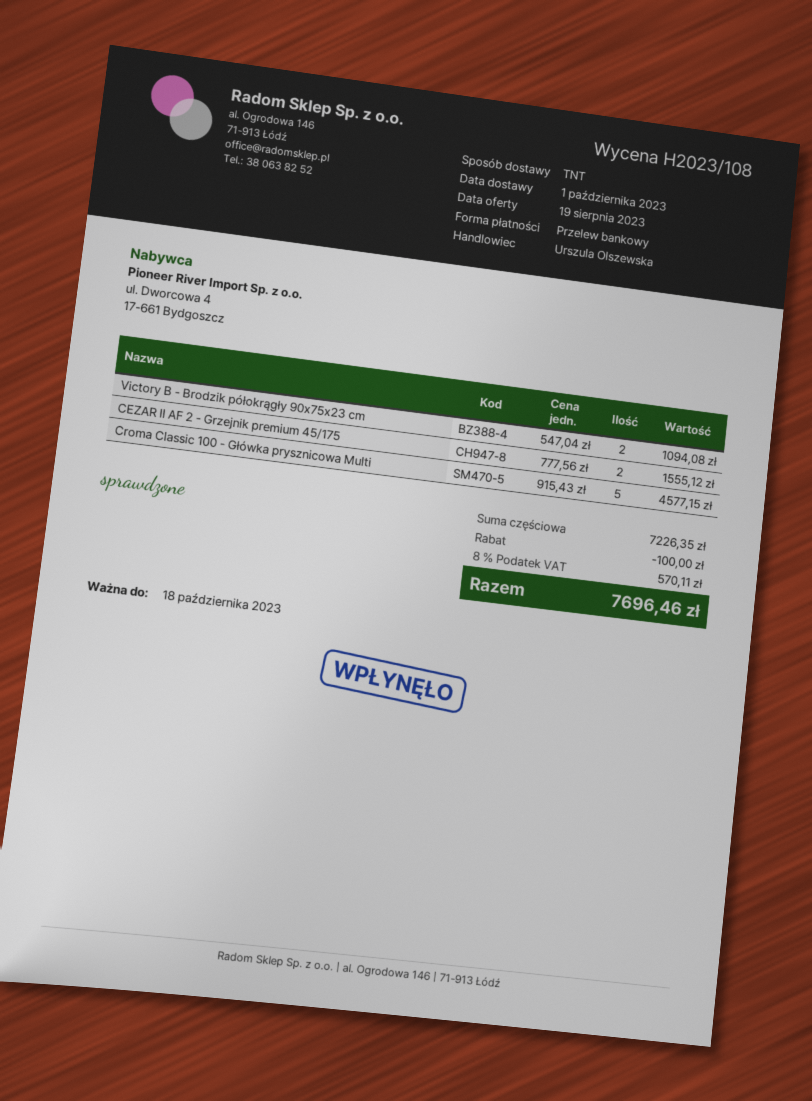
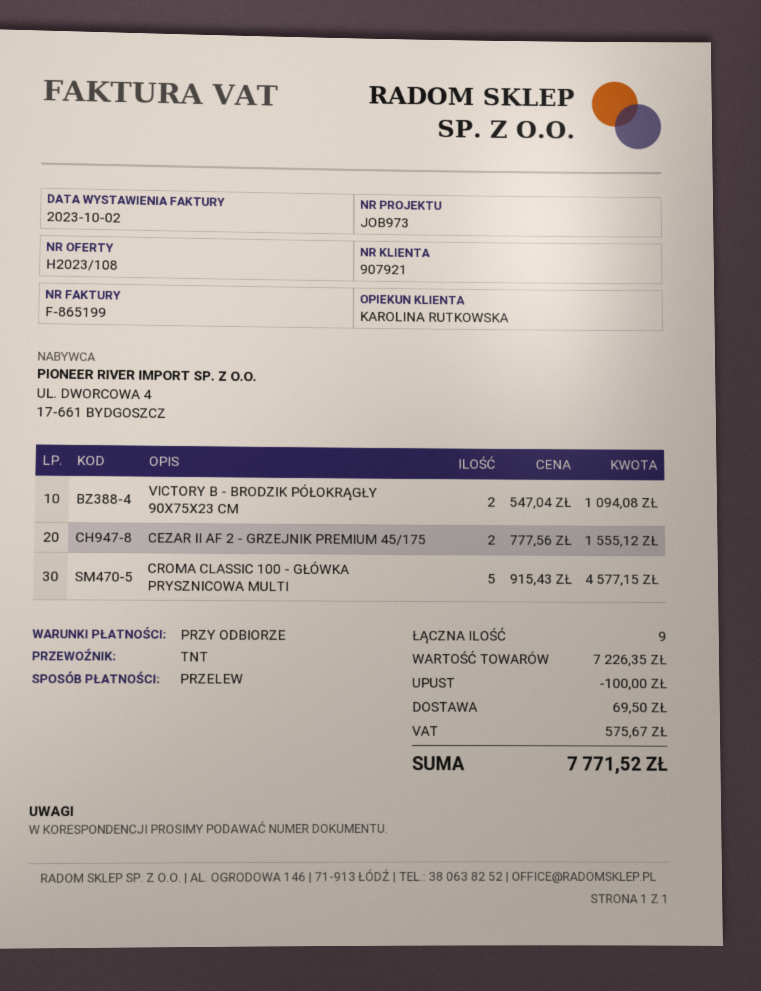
sales rep: Urszula Olszewska -> KAROLINA RUTKOWSKA
shipping: none -> 69.50
tax: 570.11 -> 575.67
total: 7696.46 -> 7771.52

